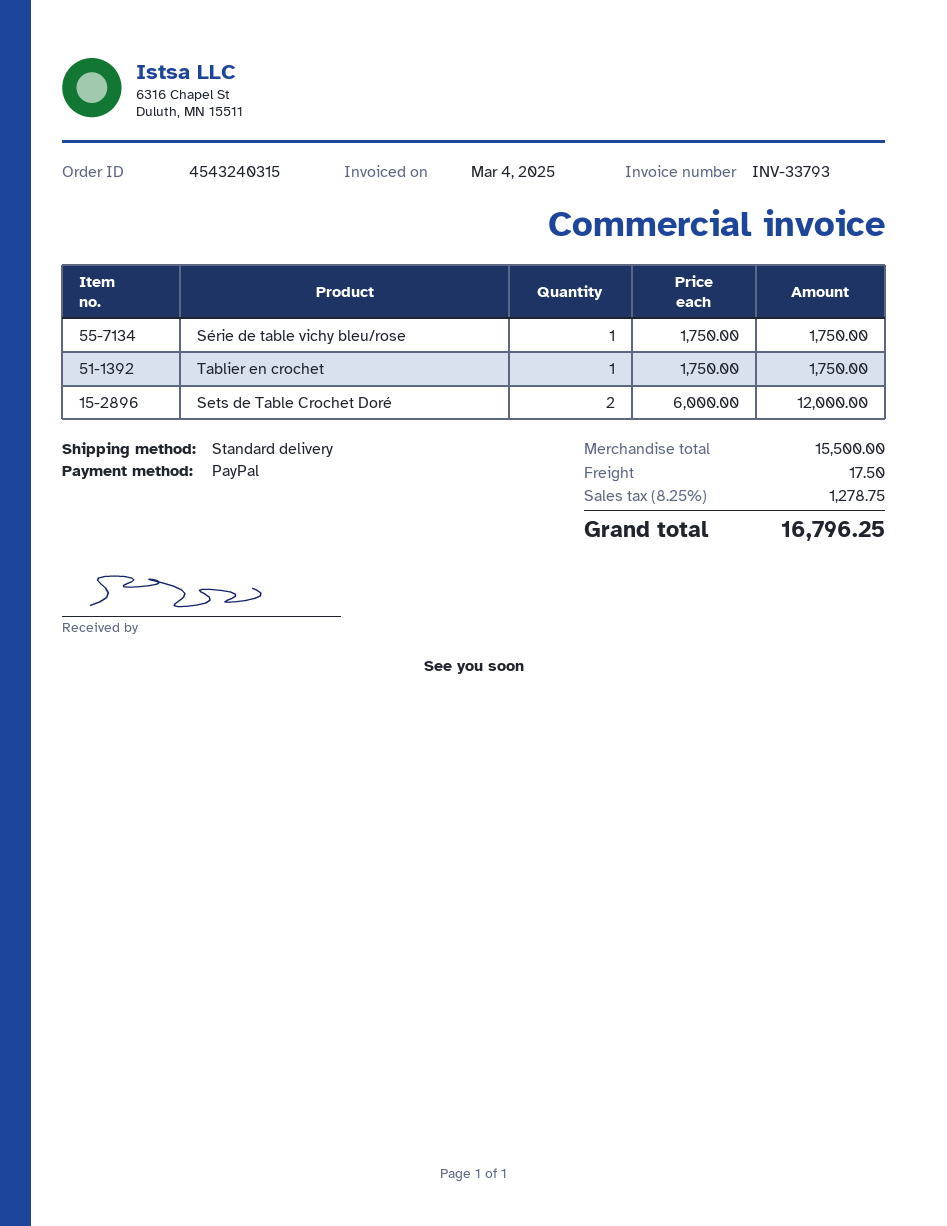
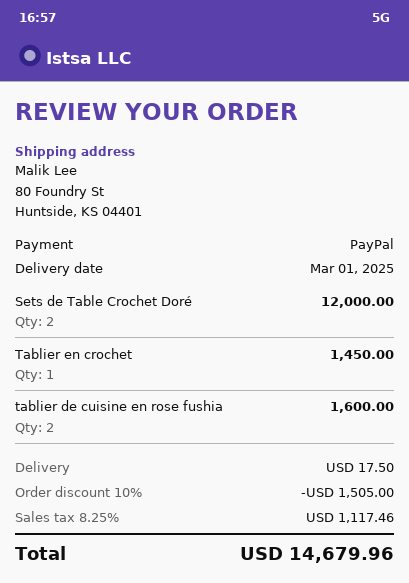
Série de table vichy bleu/rose: 1 for 1750.00 -> none
Tablier en crochet: 1 for 1750.00 -> 1 for 1450.00
tablier de cuisine en rose fushia: none -> 2 for 1600.00
discount: none -> 10% = 1505.00
tax: 8.25% = 1278.75 -> 8.25% = 1117.46
total: 16796.25 -> 14679.96

